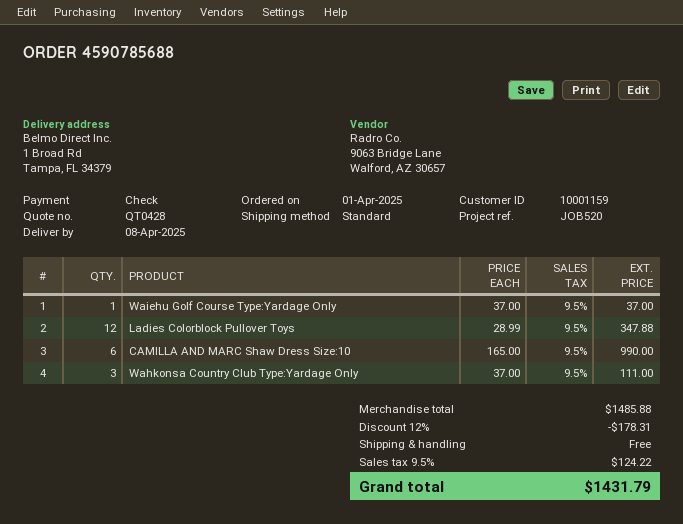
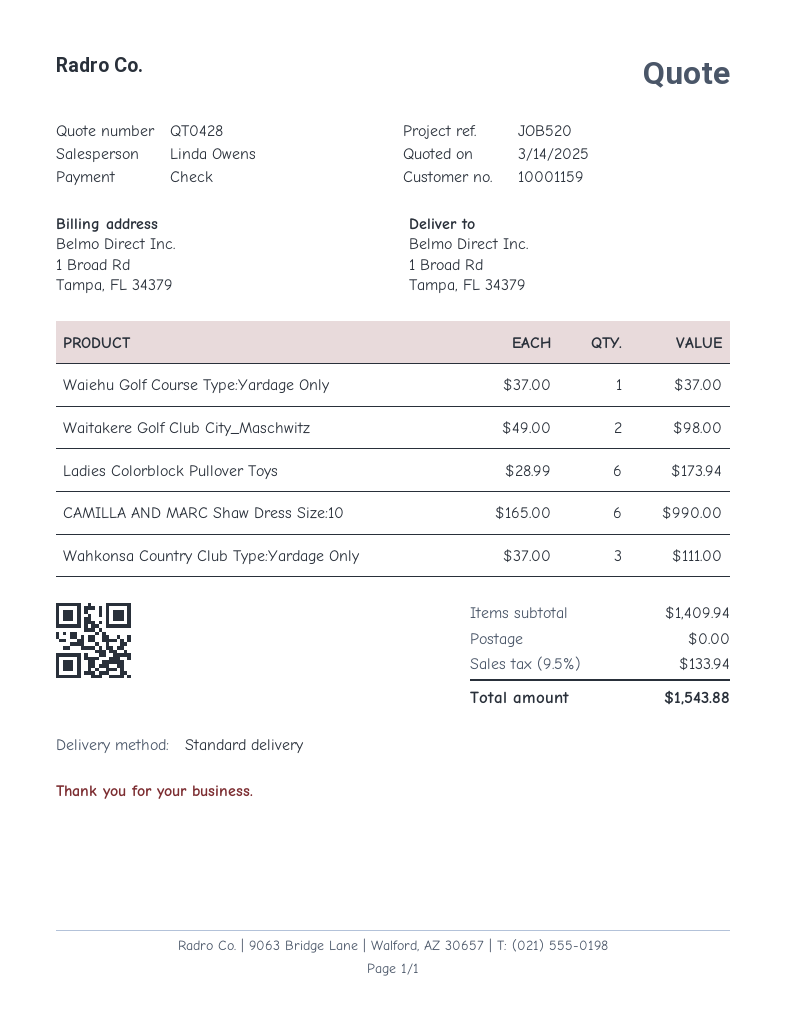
Ladies Colorblock Pullover Toys: 12 x 28.99 = 347.88 -> 6 x 28.99 = 173.94
Waitakere Golf Club City_Maschwitz: none -> 2 x 49.00 = 98.00
subtotal: 1485.88 -> 1409.94
discount: 12% = 178.31 -> none
tax: 9.5% = 124.22 -> 9.5% = 133.94
total: 1431.79 -> 1543.88

